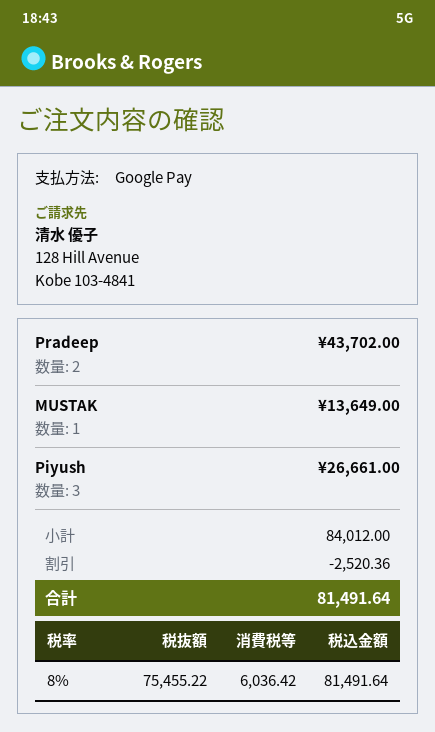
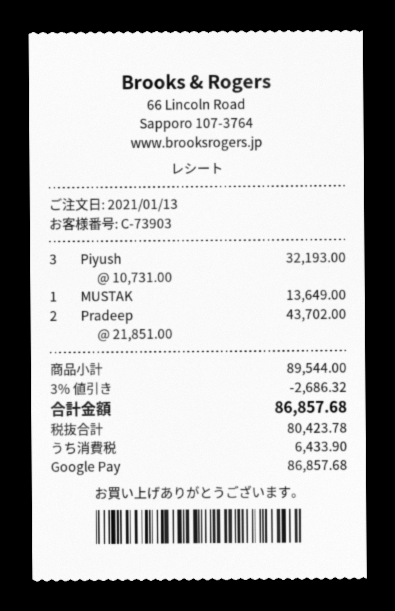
Piyush: 3 for 26661.00 -> 3 for 32193.00
subtotal: 84012.00 -> 89544.00
discount: 2520.36 -> 2686.32
net: 75455.22 -> 80423.78
tax: 6036.42 -> 6433.90
total: 81491.64 -> 86857.68

